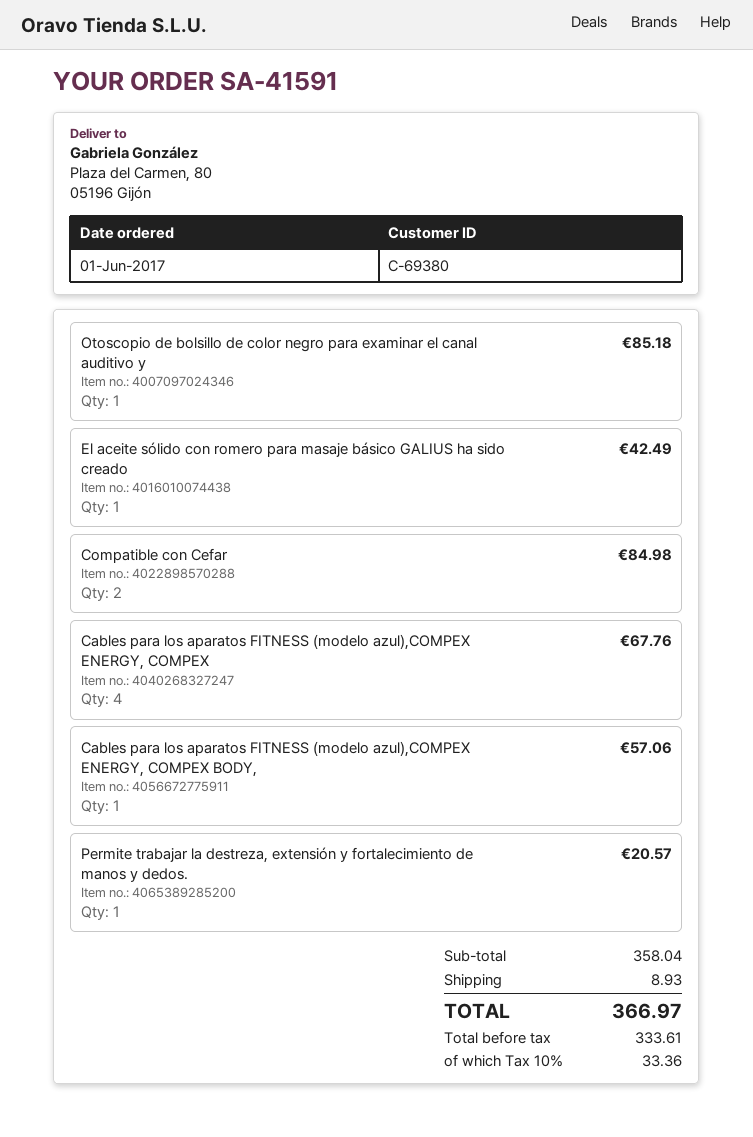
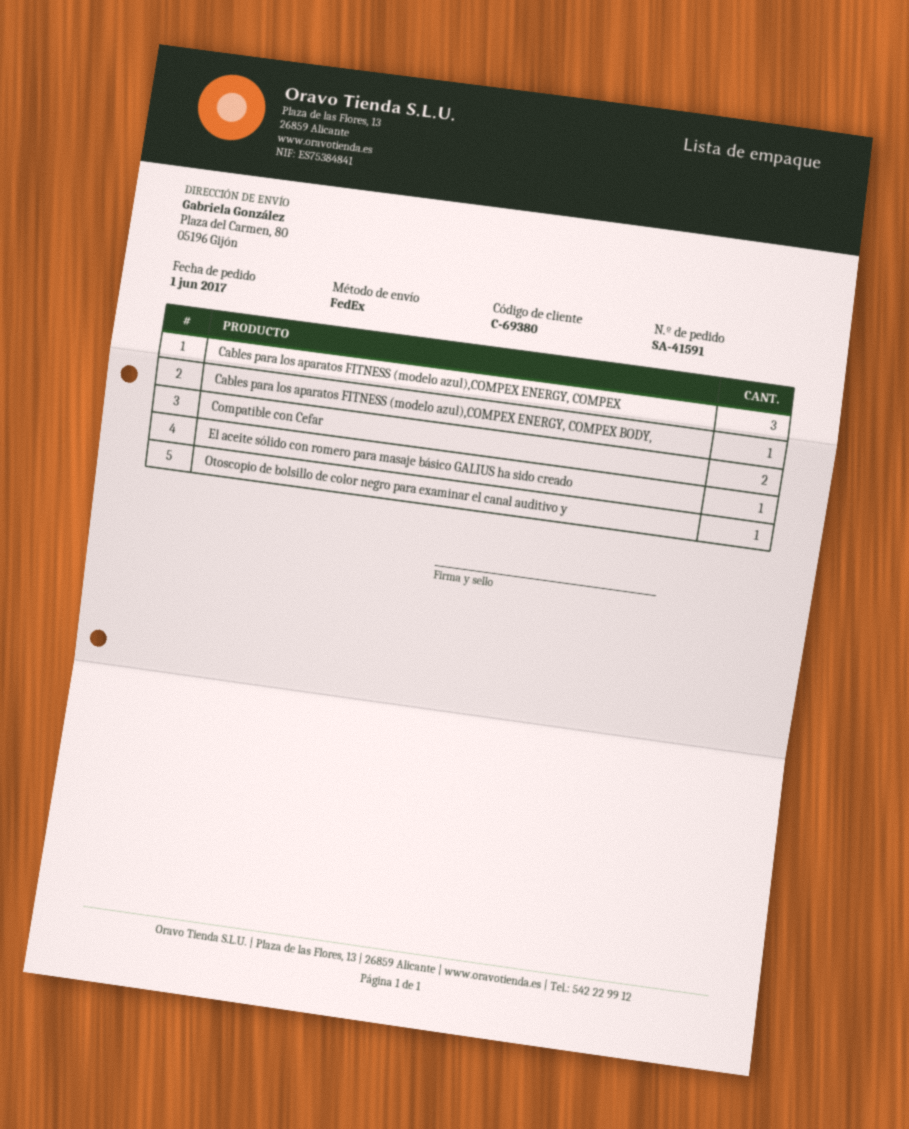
Cables para los aparatos FITNESS (modelo azul),COMPEX ENERGY, COMPEX: 4 -> 3
Permite trabajar la destreza, extensión y fortalecimiento de manos y dedos.: 1 -> none

